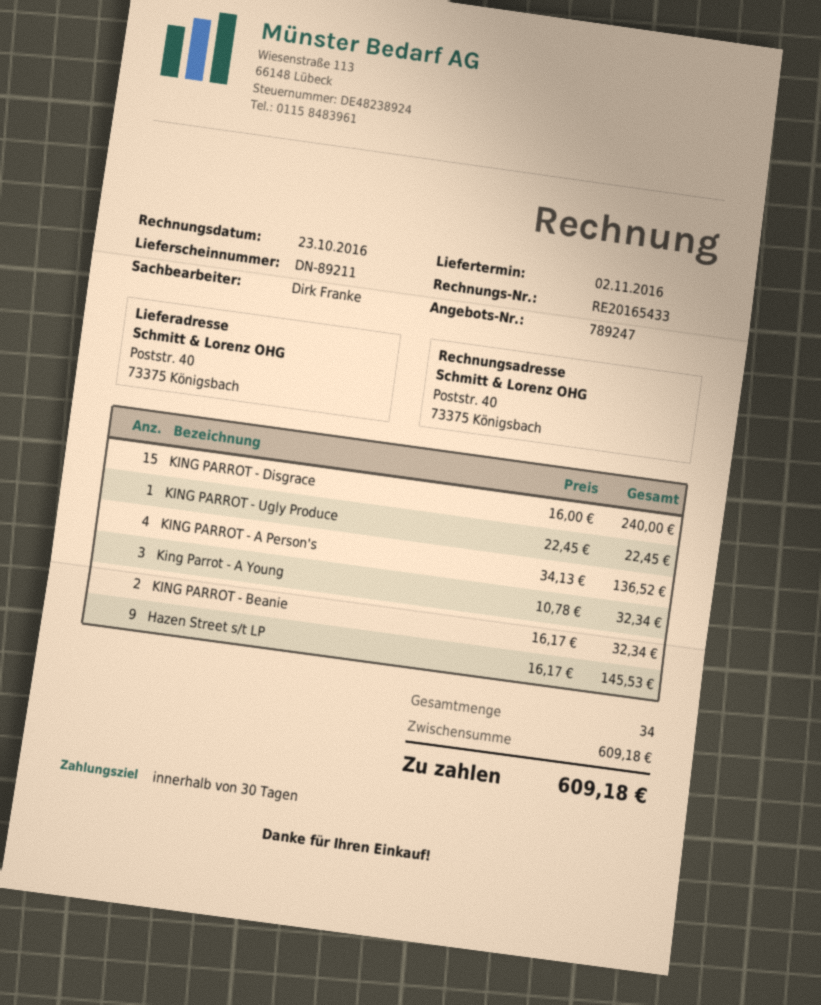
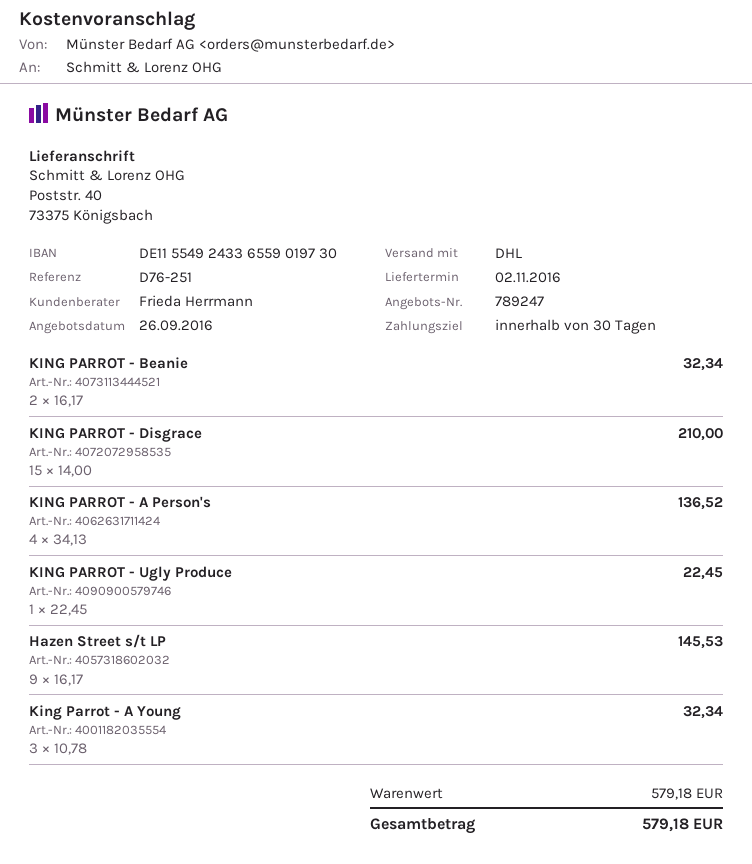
sales rep: Dirk Franke -> Frieda Herrmann
KING PARROT - Disgrace: 15 x 16.00 = 240.00 -> 15 x 14.00 = 210.00
subtotal: 609.18 -> 579.18
total: 609.18 -> 579.18

